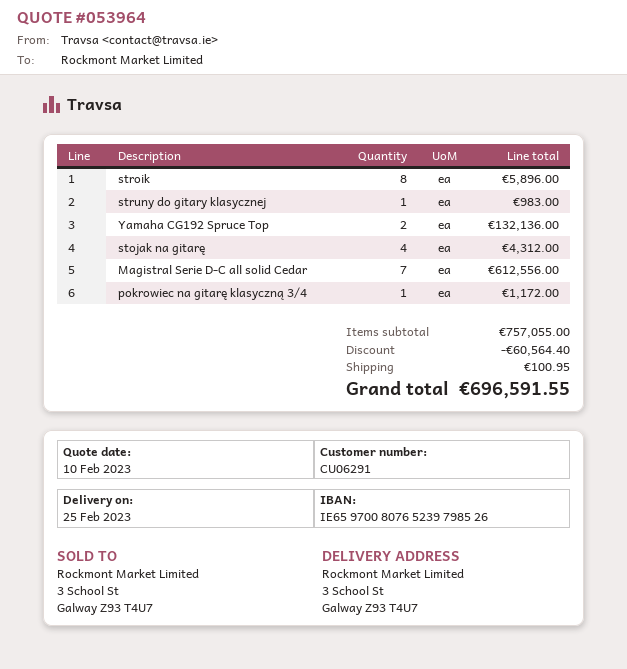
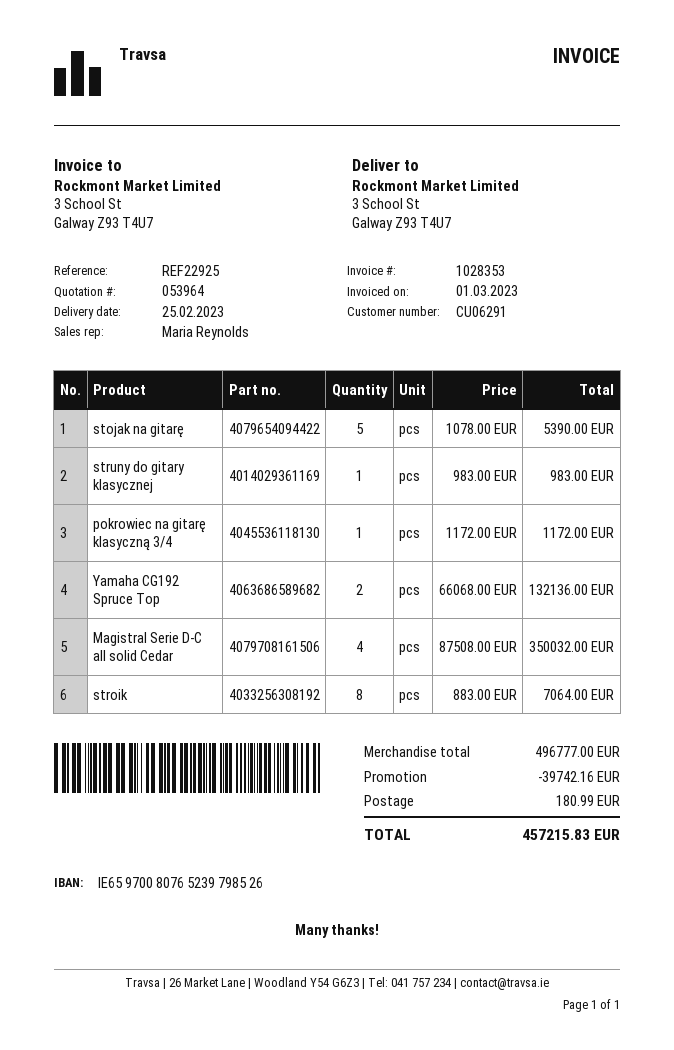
stroik: 8 for 5896.00 -> 8 for 7064.00
stojak na gitarę: 4 for 4312.00 -> 5 for 5390.00
Magistral Serie D-C all solid Cedar: 7 for 612556.00 -> 4 for 350032.00
subtotal: 757055.00 -> 496777.00
discount: 60564.40 -> 39742.16
shipping: 100.95 -> 180.99
total: 696591.55 -> 457215.83

